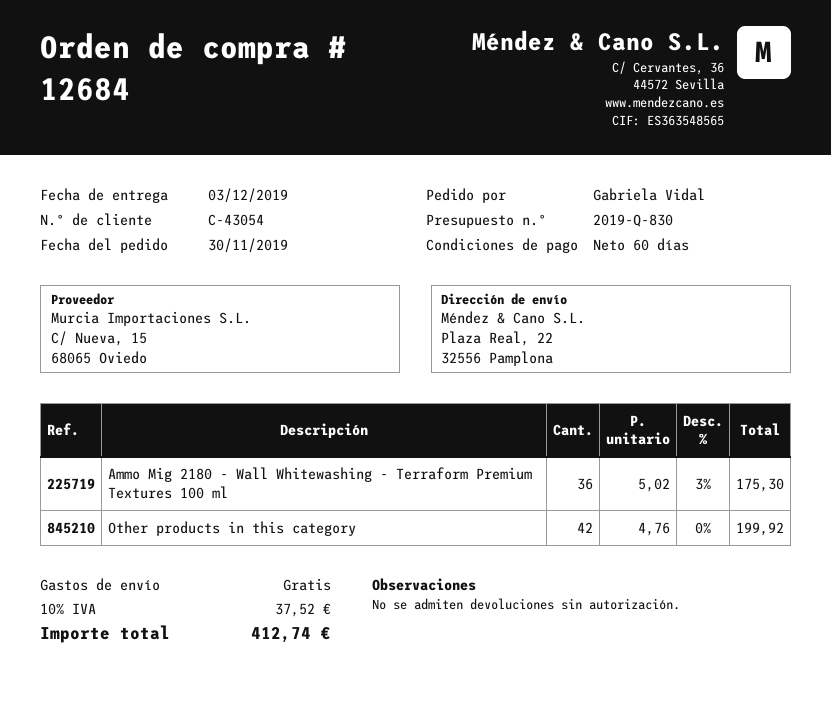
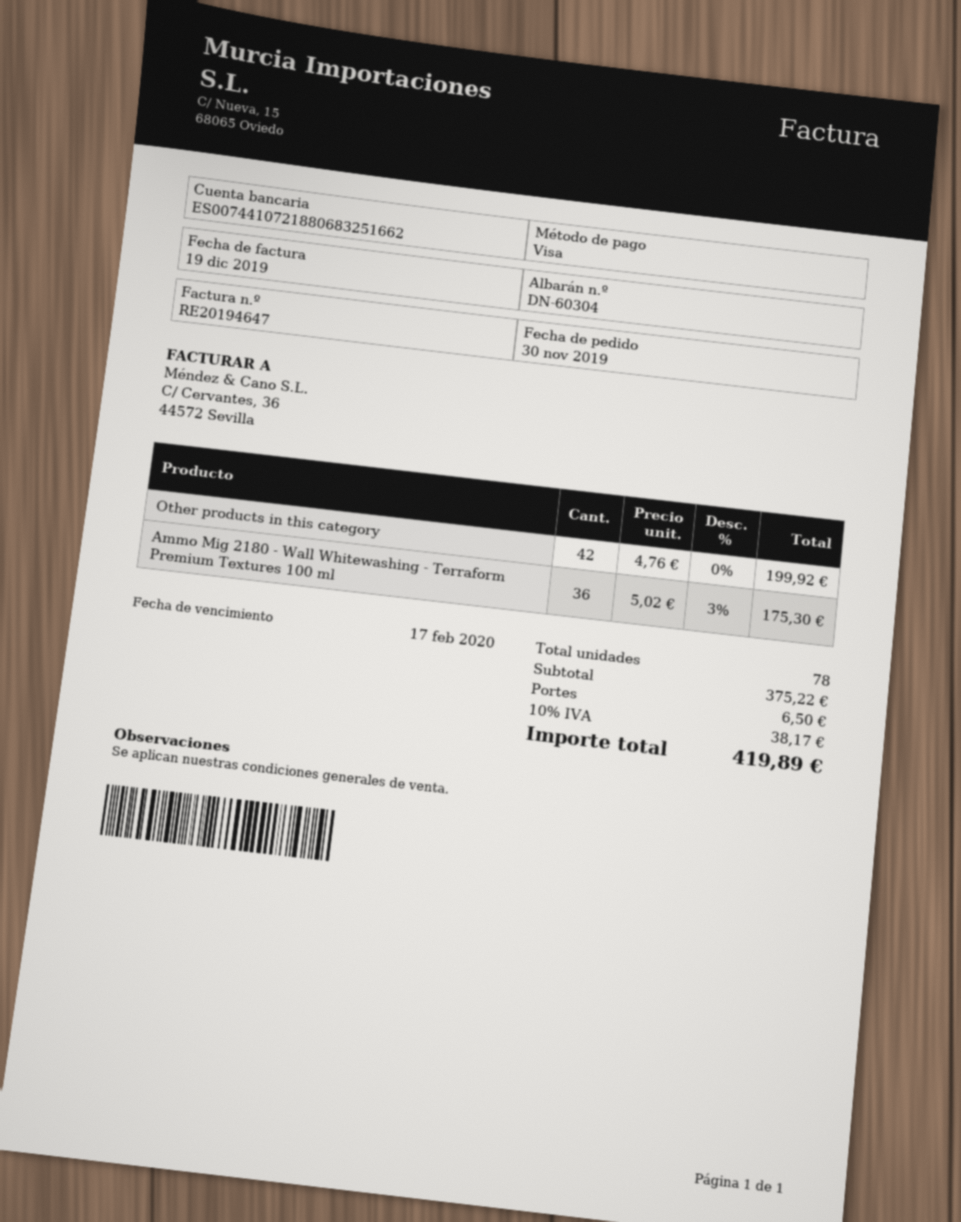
shipping: 0.00 -> 6.50
tax: 10% = 37.52 -> 10% = 38.17
total: 412.74 -> 419.89

